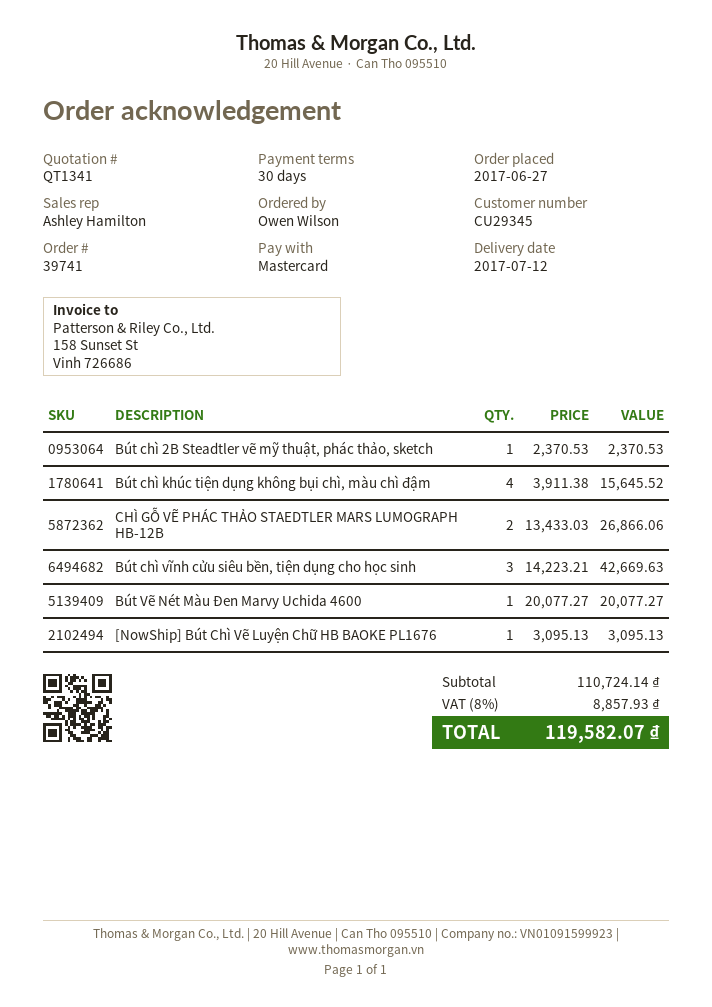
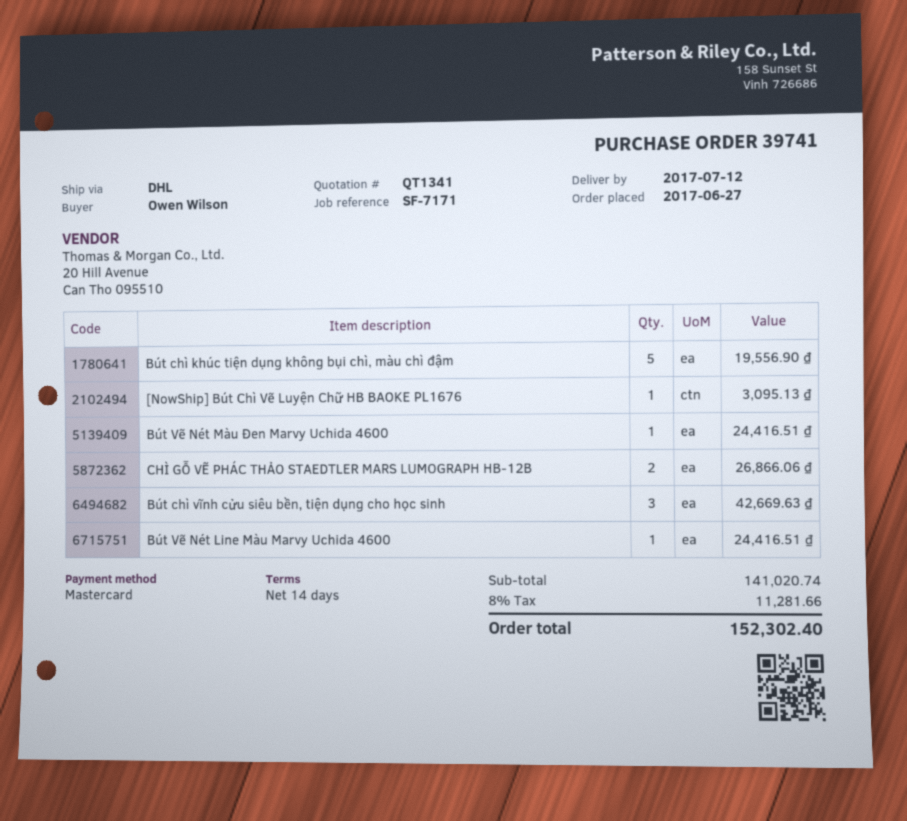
payment terms: 30 days -> 14 days
Bút chì 2B Steadtler vẽ mỹ thuật, phác thảo, sketch: 1 for 2370.53 -> none
Bút chì khúc tiện dụng không bụi chì, màu chì đậm: 4 for 15645.52 -> 5 for 19556.90
Bút Vẽ Nét Màu Đen Marvy Uchida 4600: 1 for 20077.27 -> 1 for 24416.51
Bút Vẽ Nét Line Màu Marvy Uchida 4600: none -> 1 for 24416.51
subtotal: 110724.14 -> 141020.74
tax: 8% = 8857.93 -> 8% = 11281.66
total: 119582.07 -> 152302.40

